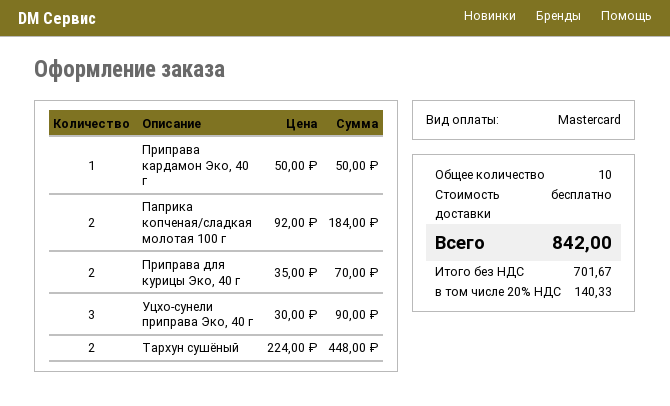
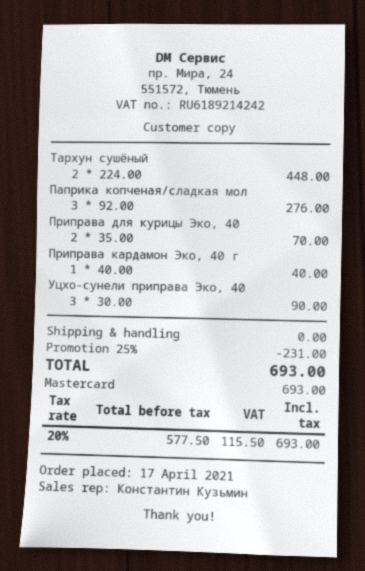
Приправа кардамон Эко, 40 г: 1 x 50.00 = 50.00 -> 1 x 40.00 = 40.00
Паприка копченая/сладкая молотая 100 г: 2 x 92.00 = 184.00 -> 3 x 92.00 = 276.00
discount: none -> 25% = 231.00
net: 701.67 -> 577.50
tax: 20% = 140.33 -> 20% = 115.50
total: 842.00 -> 693.00

